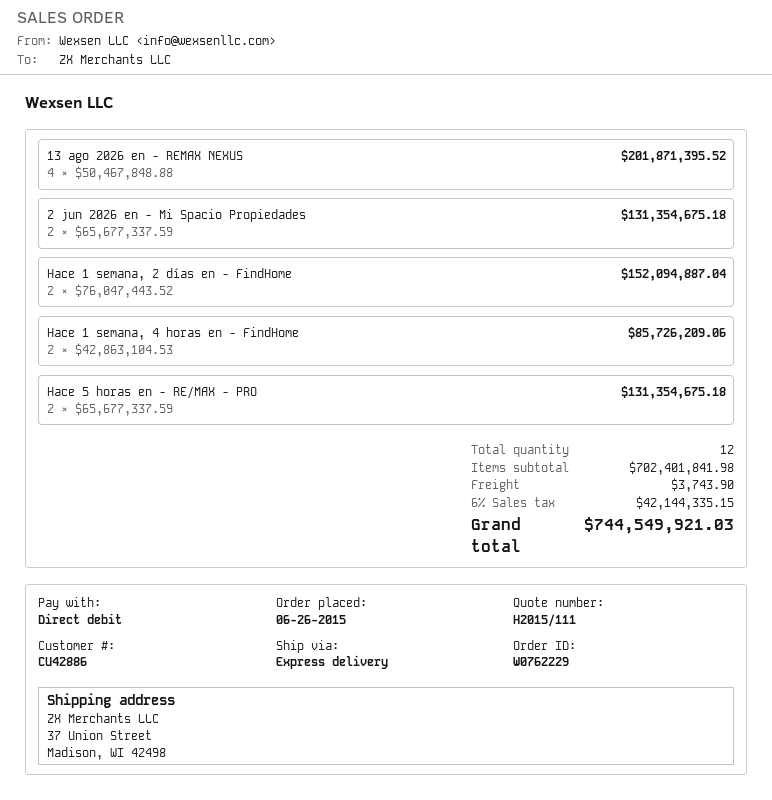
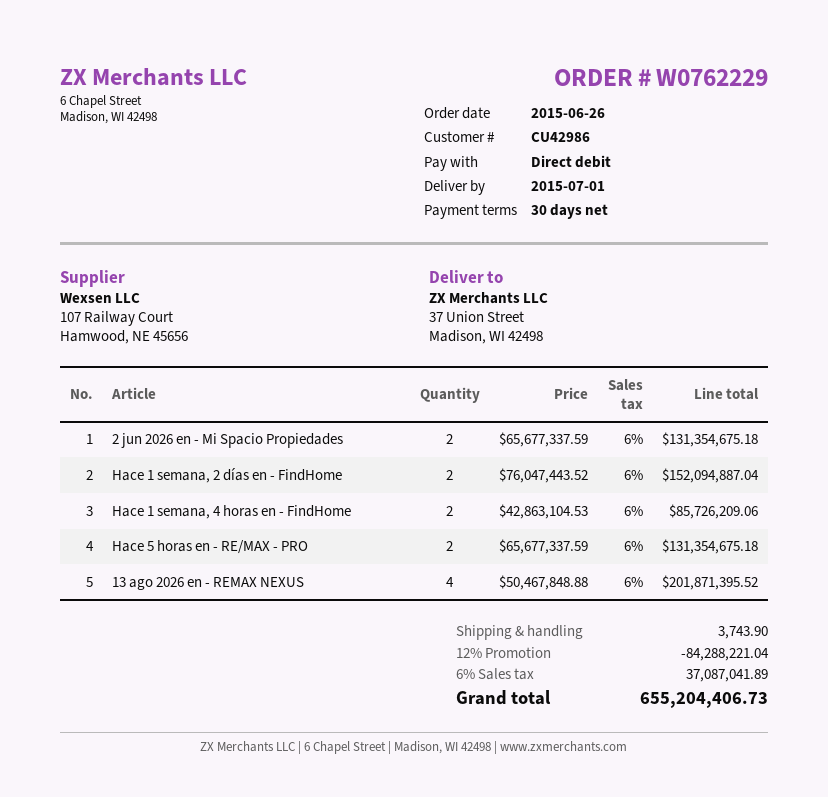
customer number: CU42886 -> CU42986
discount: none -> 12% = 84288221.04
tax: 6% = 42144335.15 -> 6% = 37087041.89
total: 744549921.03 -> 655204406.73

